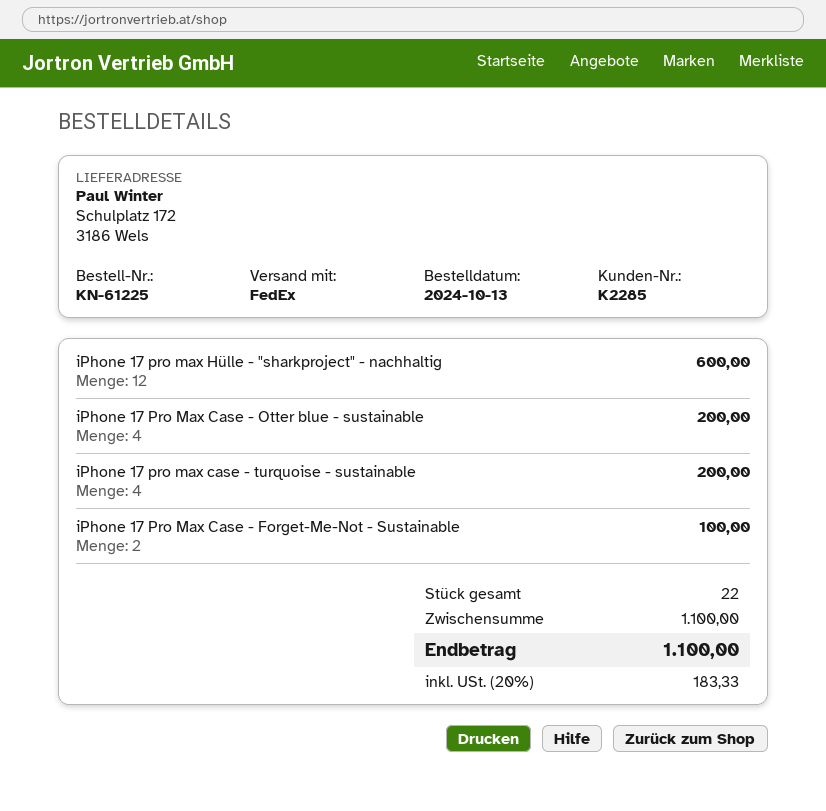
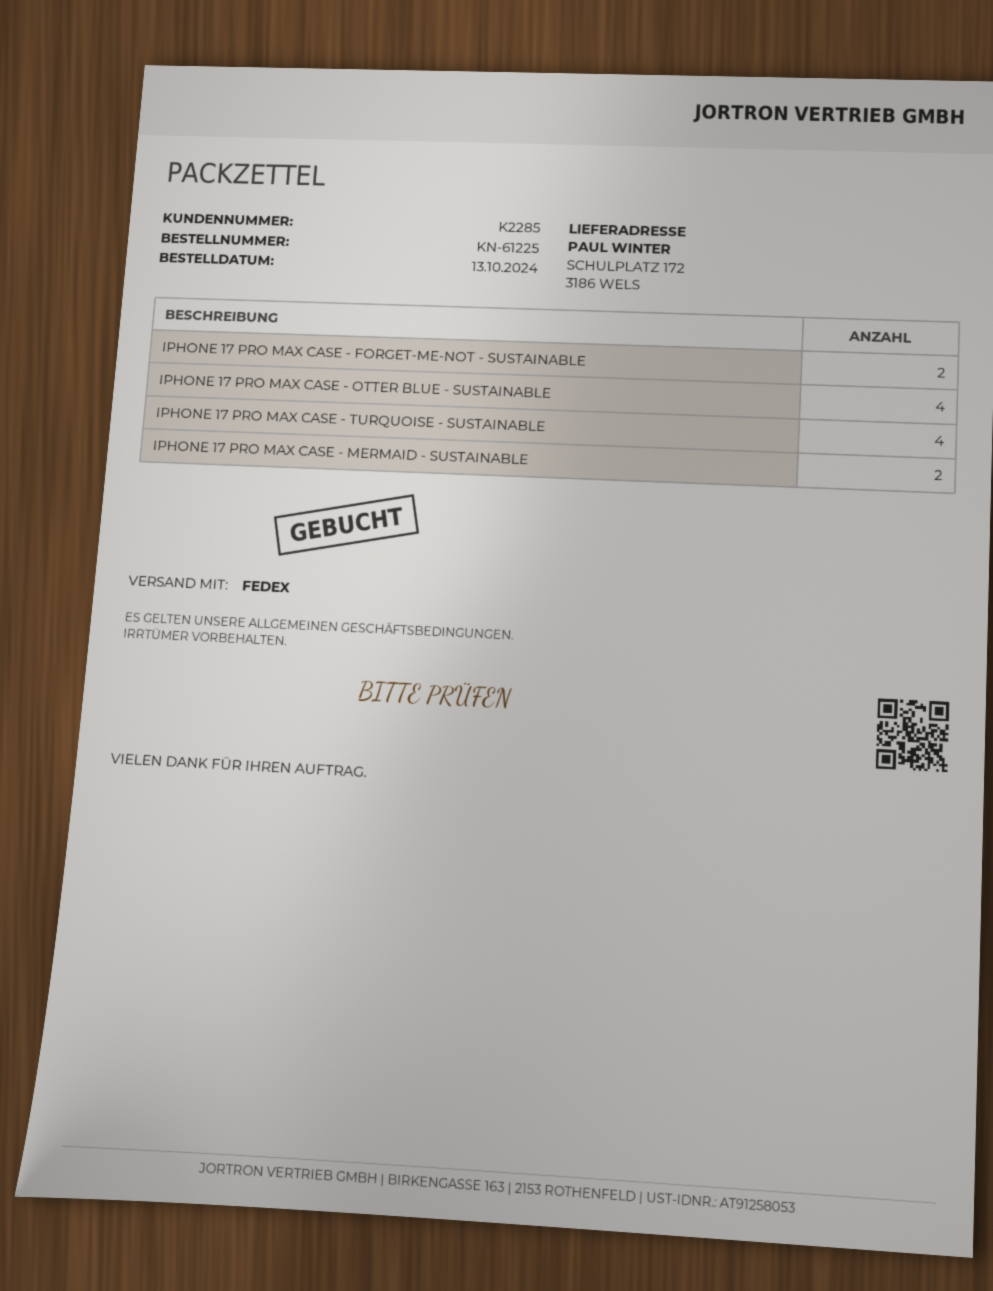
iPhone 17 pro max Hülle - "sharkproject" - nachhaltig: 12 -> none
IPHONE 17 PRO MAX CASE - MERMAID - SUSTAINABLE: none -> 2

